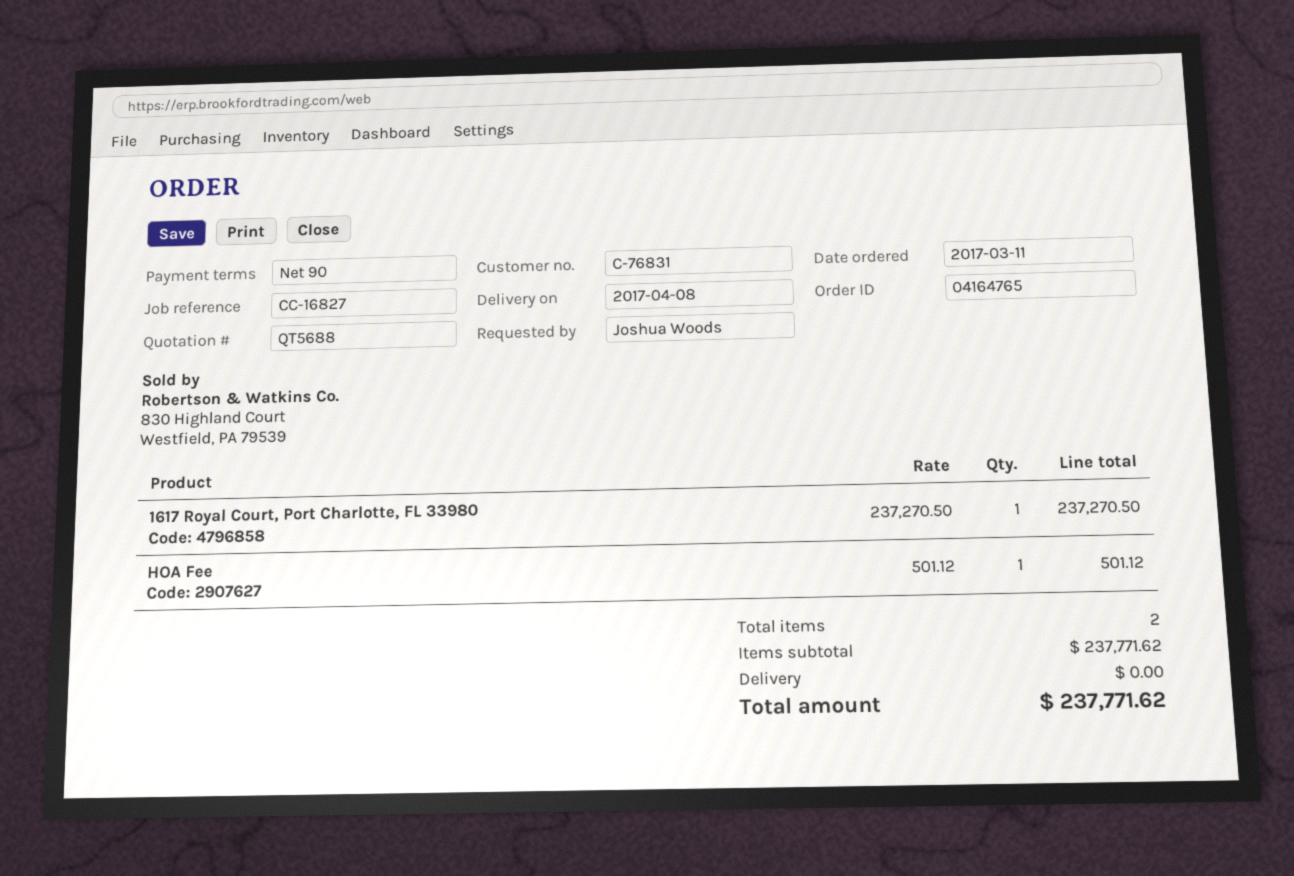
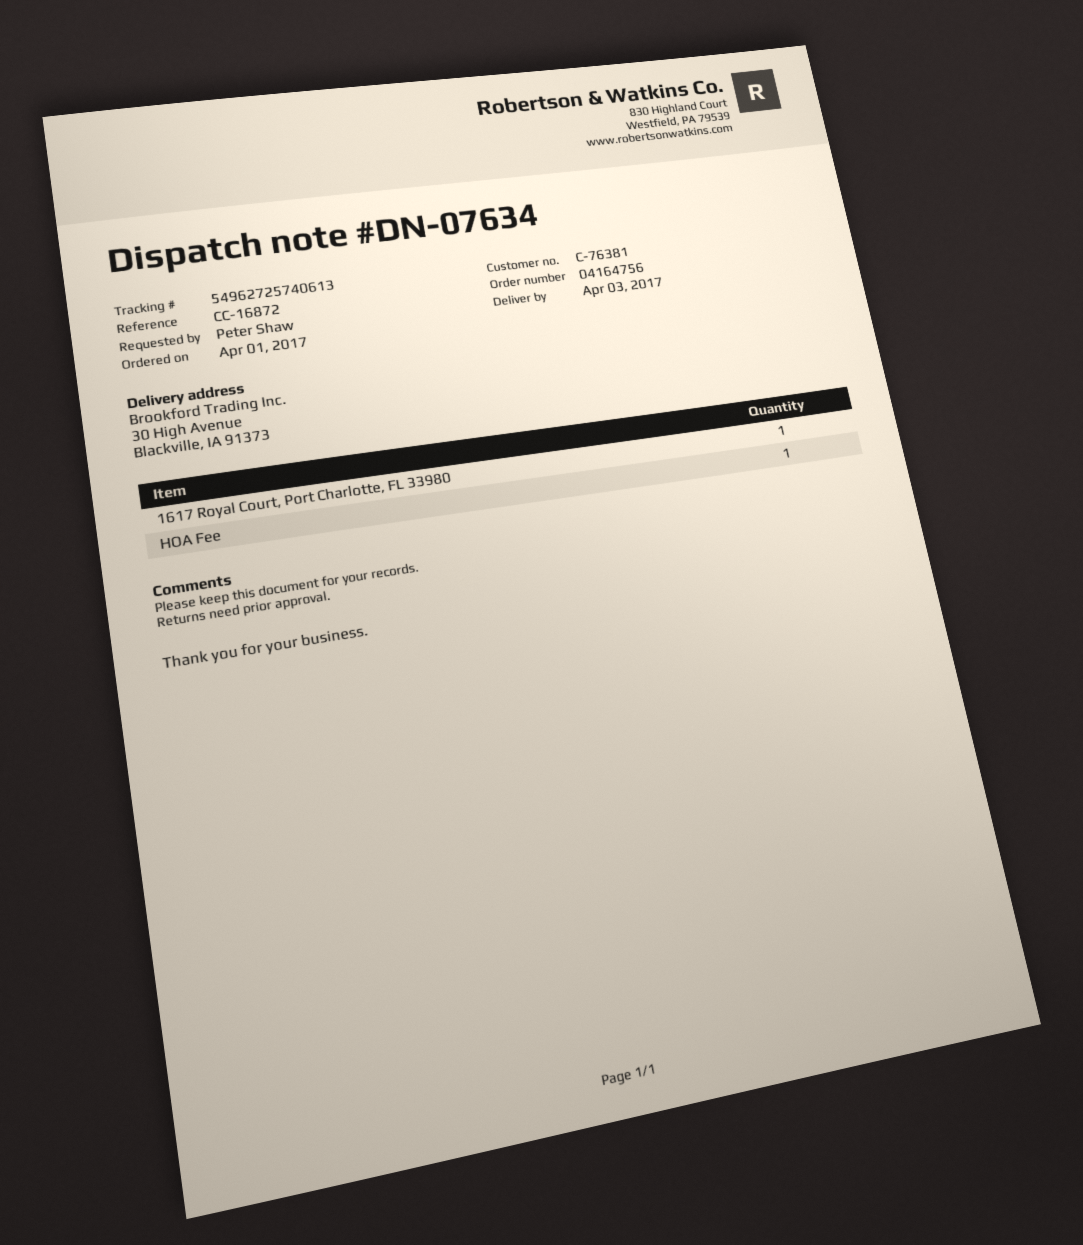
order number: 04164765 -> 04164756
order date: 2017-03-11 -> 2017-04-01
delivery date: 2017-04-08 -> 2017-04-03
customer number: C-76831 -> C-76381
reference: CC-16827 -> CC-16872
ordered by: Joshua Woods -> Peter Shaw

